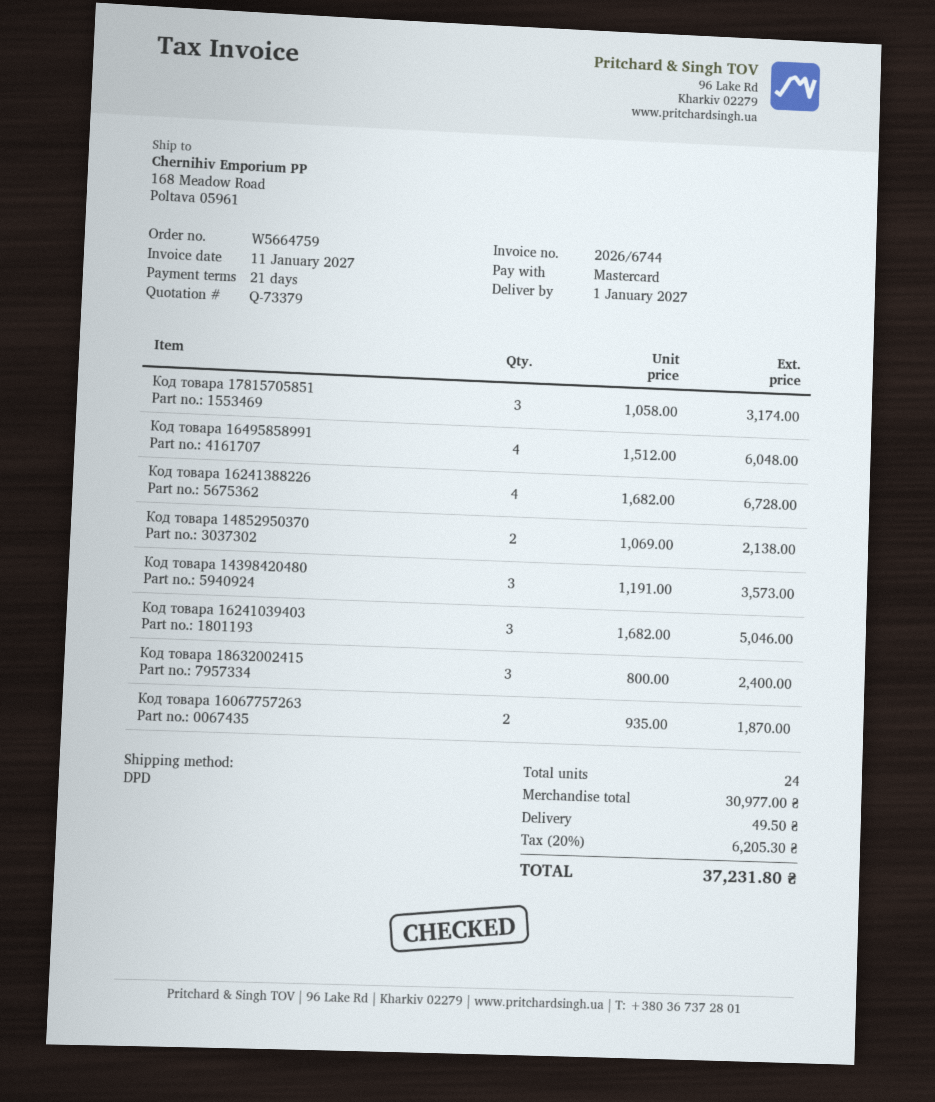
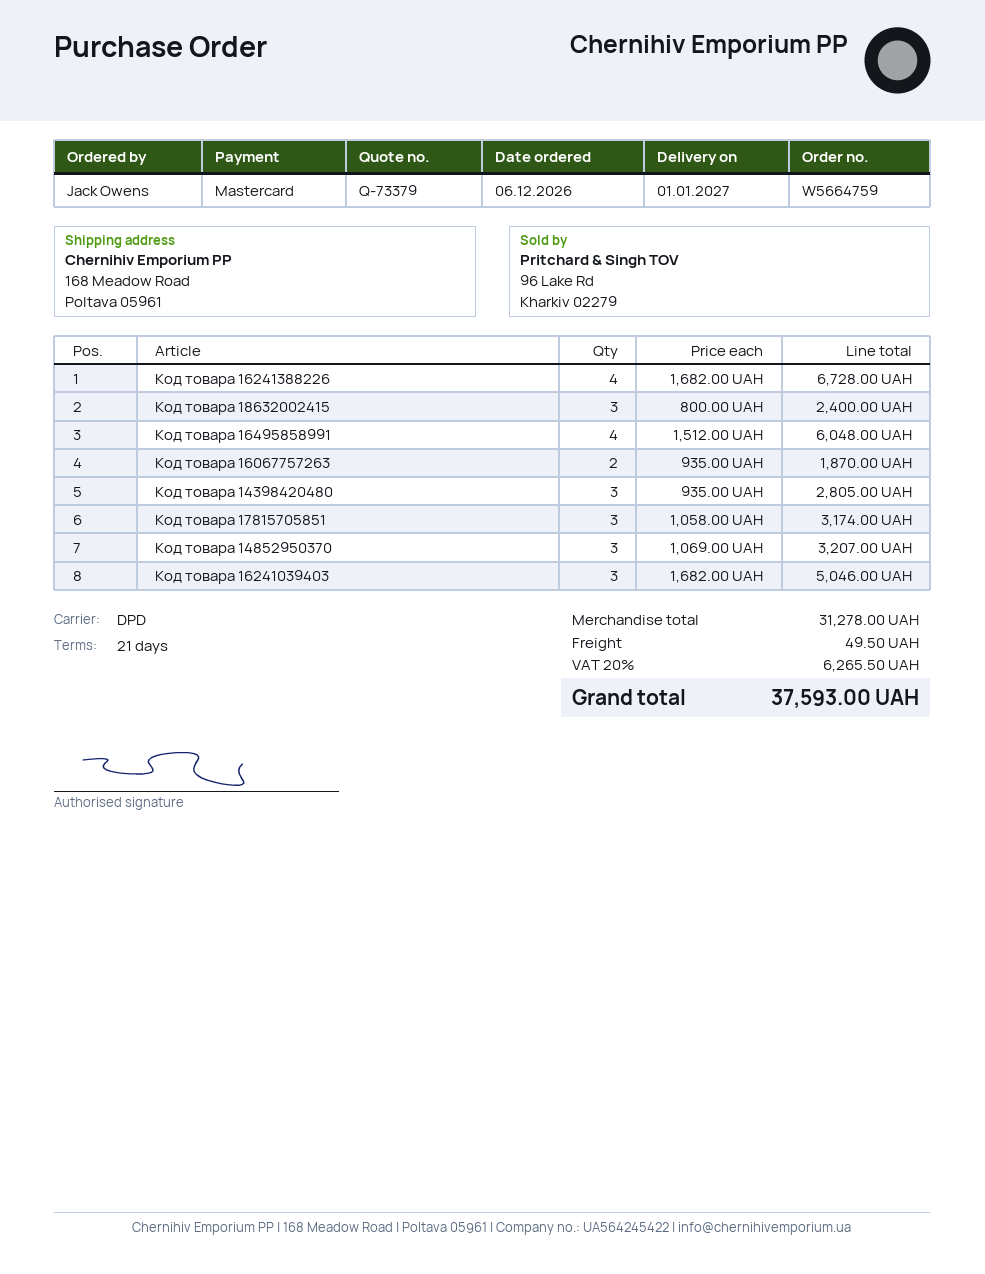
Код товара 14852950370: 2 x 1069.00 = 2138.00 -> 3 x 1069.00 = 3207.00
Код товара 14398420480: 3 x 1191.00 = 3573.00 -> 3 x 935.00 = 2805.00
subtotal: 30977.00 -> 31278.00
tax: 20% = 6205.30 -> 20% = 6265.50
total: 37231.80 -> 37593.00

